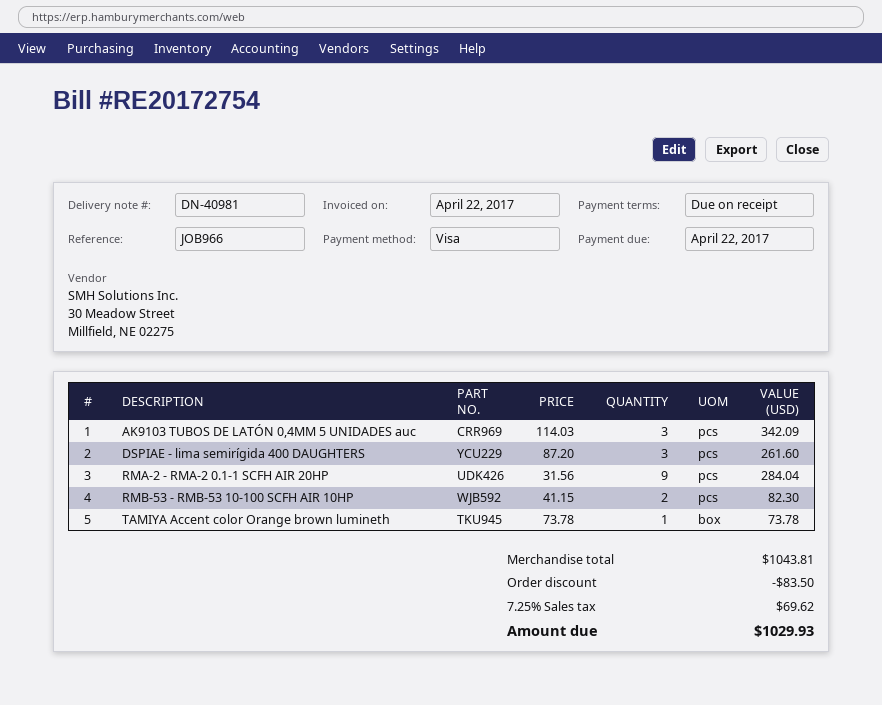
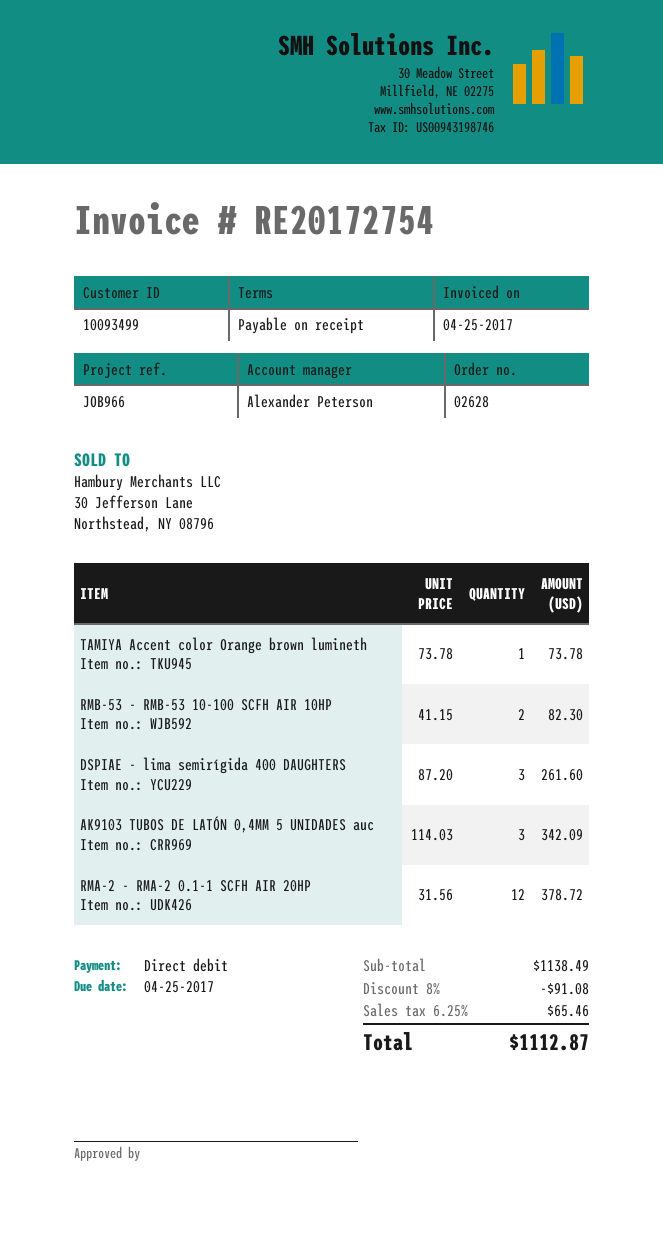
invoice date: 2017-04-22 -> 2017-04-25
due date: 2017-04-22 -> 2017-04-25
payment method: Visa -> direct debit
RMA-2 - RMA-2 0.1-1 SCFH AIR 20HP: 9 x 31.56 = 284.04 -> 12 x 31.56 = 378.72
subtotal: 1043.81 -> 1138.49
discount: 83.50 -> 91.08
tax: 7.25% = 69.62 -> 6.25% = 65.46
total: 1029.93 -> 1112.87

